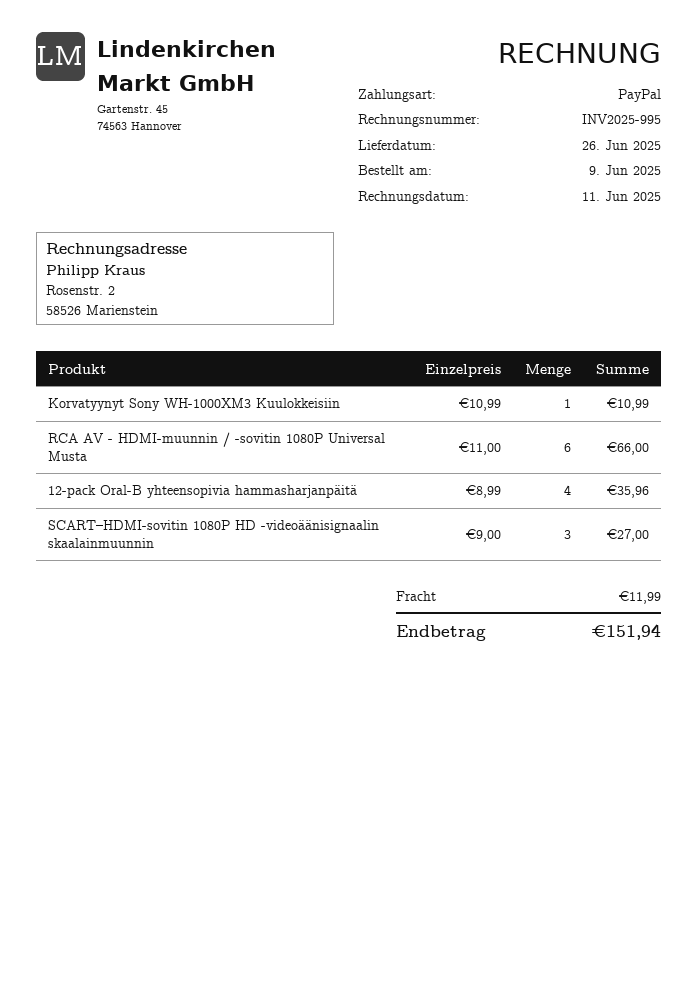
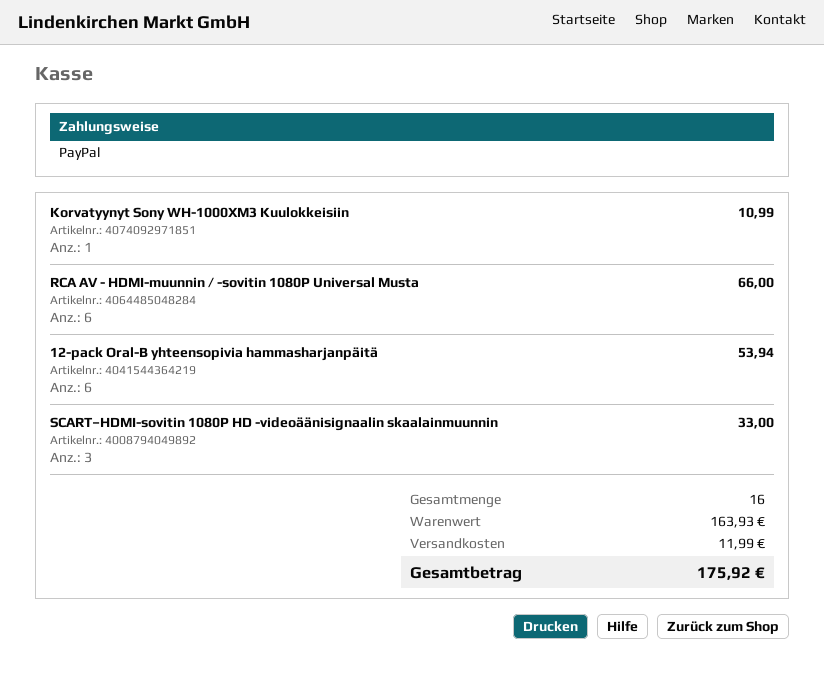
12-pack Oral-B yhteensopivia hammasharjanpäitä: 4 for 35.96 -> 6 for 53.94
SCART–HDMI-sovitin 1080P HD -videoäänisignaalin skaalainmuunnin: 3 for 27.00 -> 3 for 33.00
total: 151.94 -> 175.92

